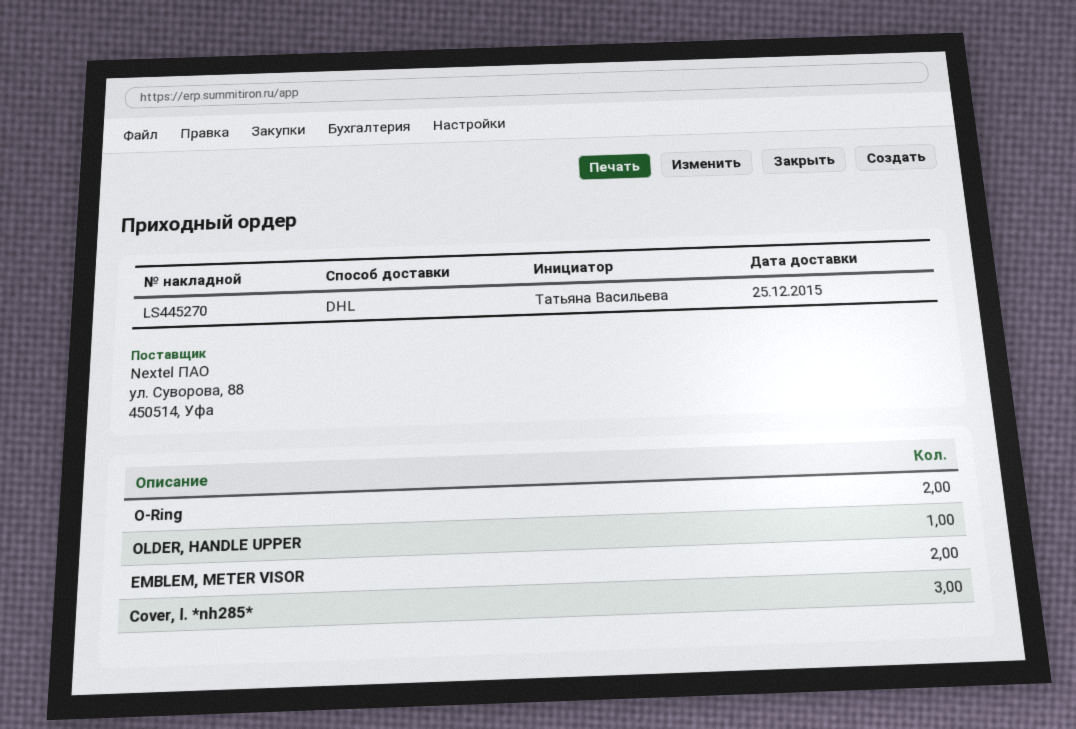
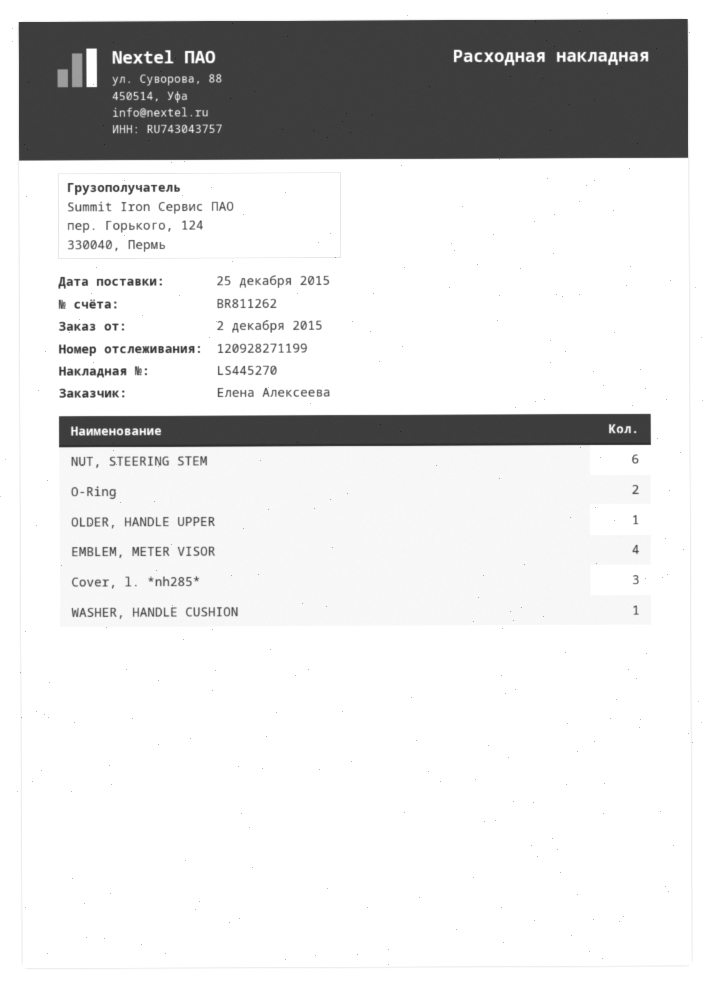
ordered by: Татьяна Васильева -> Елена Алексеева
EMBLEM, METER VISOR: 2 -> 4
NUT, STEERING STEM: none -> 6
WASHER, HANDLE CUSHION: none -> 1

